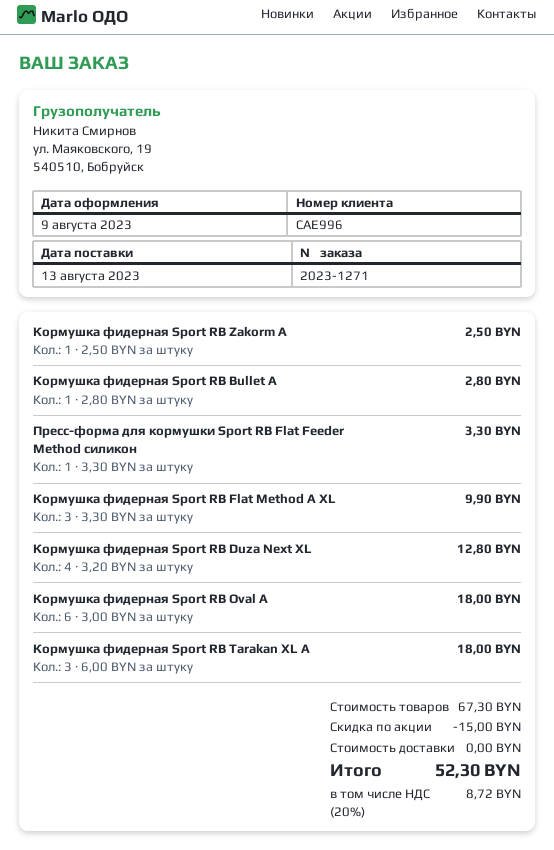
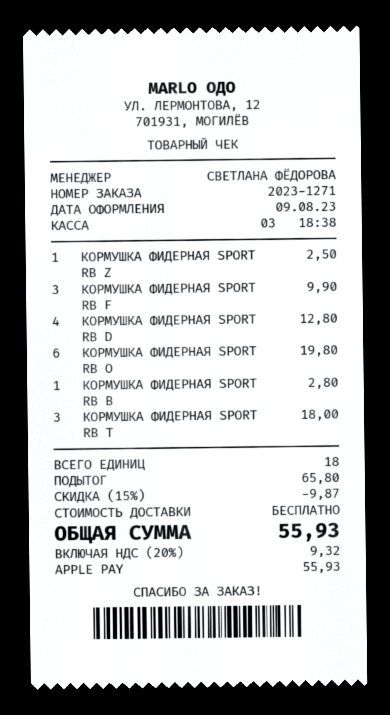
Пресс-форма для кормушки Sport RB Flat Feeder Method силикон: 1 for 3.30 -> none
Кормушка фидерная Sport RB Oval A: 6 for 18.00 -> 6 for 19.80
subtotal: 67.30 -> 65.80
discount: 15.00 -> 9.87
tax: 20% = 8.72 -> 20% = 9.32
total: 52.30 -> 55.93

